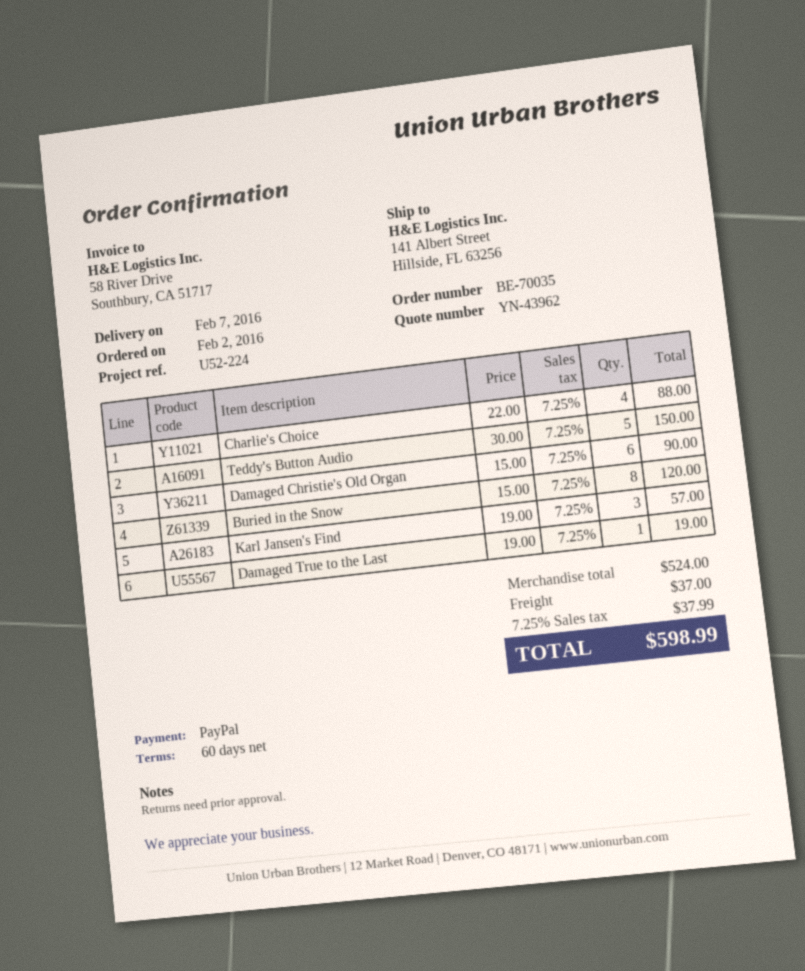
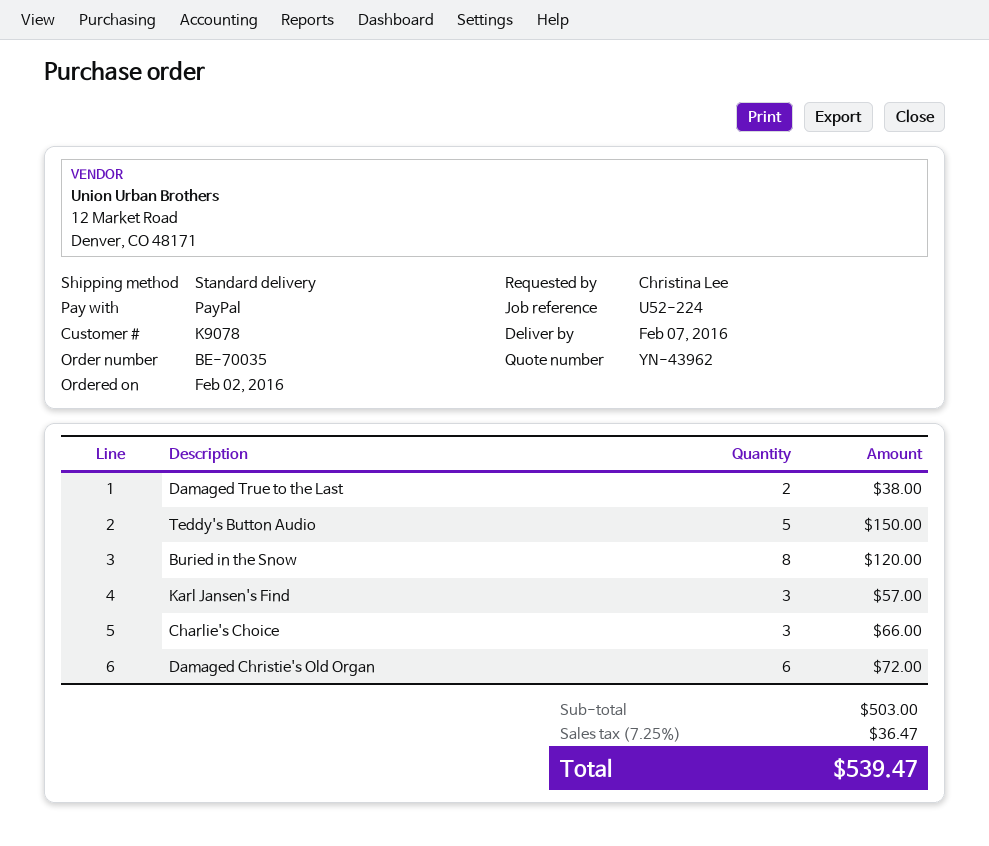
Charlie's Choice: 4 for 88.00 -> 3 for 66.00
Damaged Christie's Old Organ: 6 for 90.00 -> 6 for 72.00
Damaged True to the Last: 1 for 19.00 -> 2 for 38.00
subtotal: 524.00 -> 503.00
shipping: 37.00 -> none
tax: 7.25% = 37.99 -> 7.25% = 36.47
total: 598.99 -> 539.47

